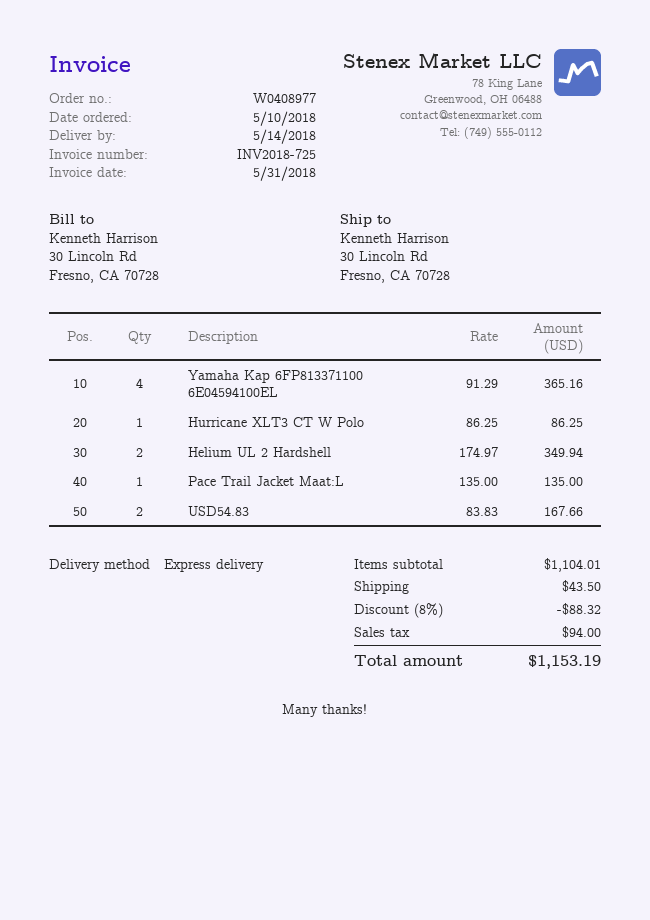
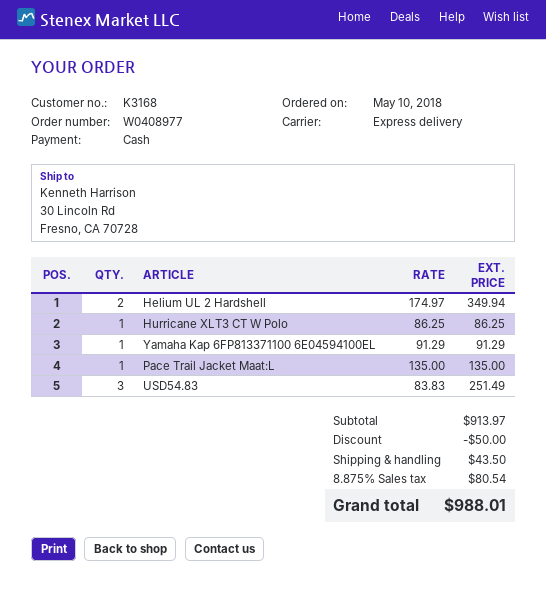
Yamaha Kap 6FP813371100 6E04594100EL: 4 x 91.29 = 365.16 -> 1 x 91.29 = 91.29
USD54.83: 2 x 83.83 = 167.66 -> 3 x 83.83 = 251.49
subtotal: 1104.01 -> 913.97
discount: 88.32 -> 50.00
tax: 94.00 -> 80.54
total: 1153.19 -> 988.01

